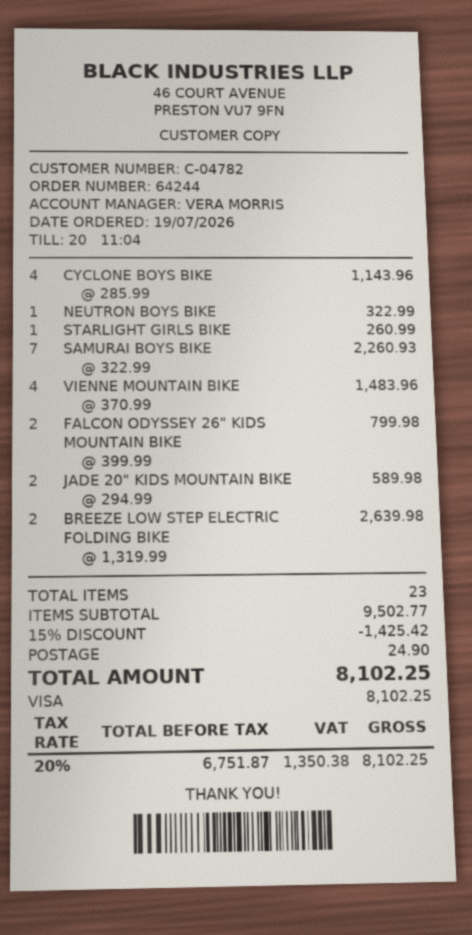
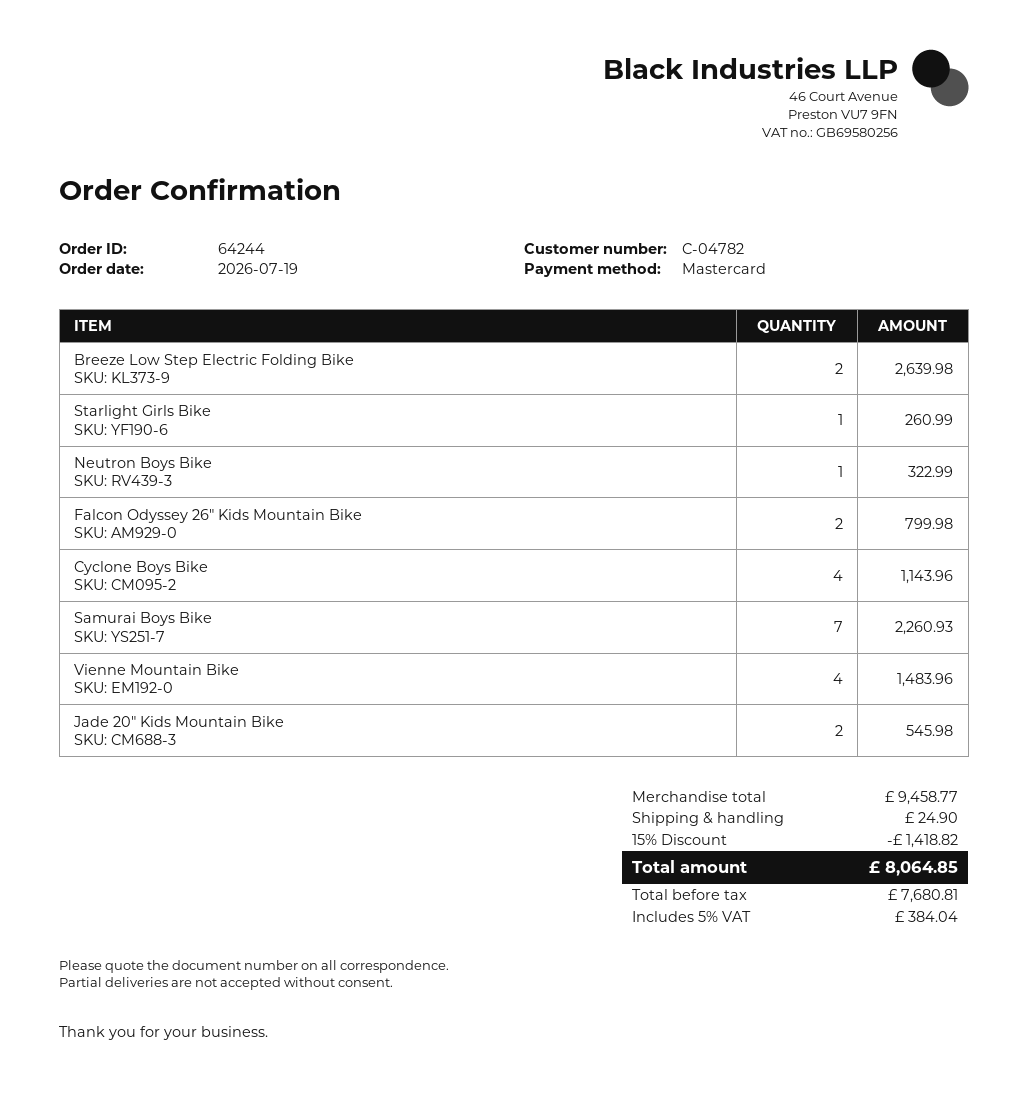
payment method: Visa -> Mastercard
JADE 20" KIDS MOUNTAIN BIKE: 2 for 589.98 -> 2 for 545.98
subtotal: 9502.77 -> 9458.77
discount: 15% = 1425.42 -> 15% = 1418.82
net: 6751.87 -> 7680.81
tax: 20% = 1350.38 -> 5% = 384.04
total: 8102.25 -> 8064.85

